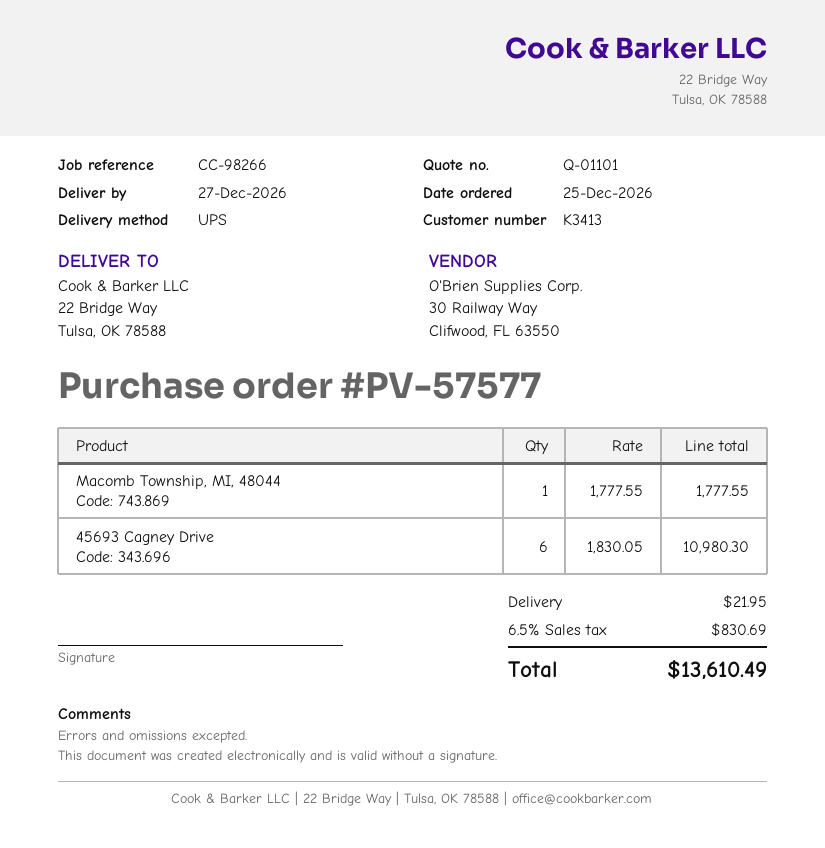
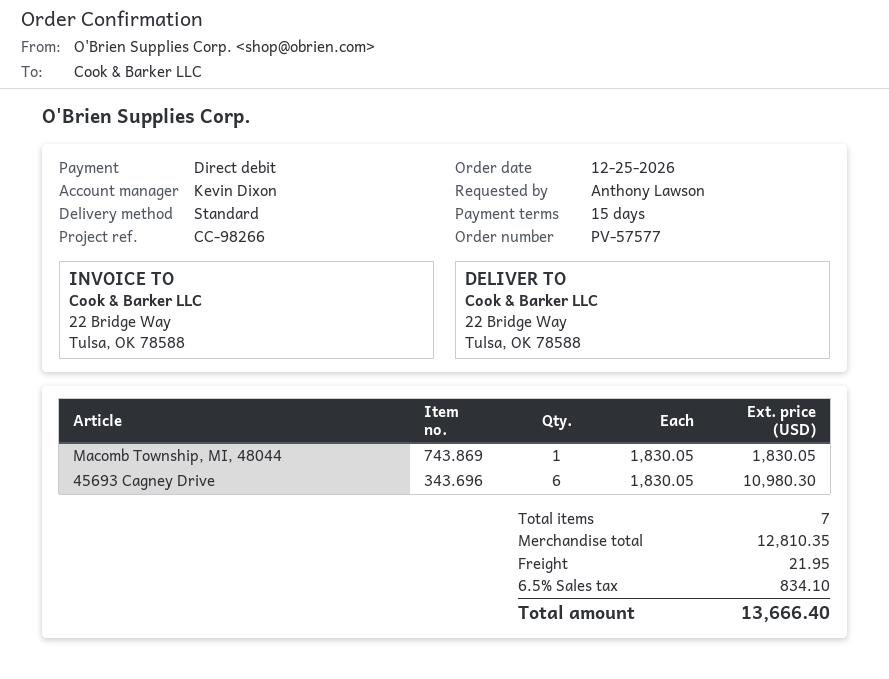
shipping method: UPS -> standard
Macomb Township, MI, 48044: 1 x 1777.55 = 1777.55 -> 1 x 1830.05 = 1830.05
tax: 6.5% = 830.69 -> 6.5% = 834.10
total: 13610.49 -> 13666.40

